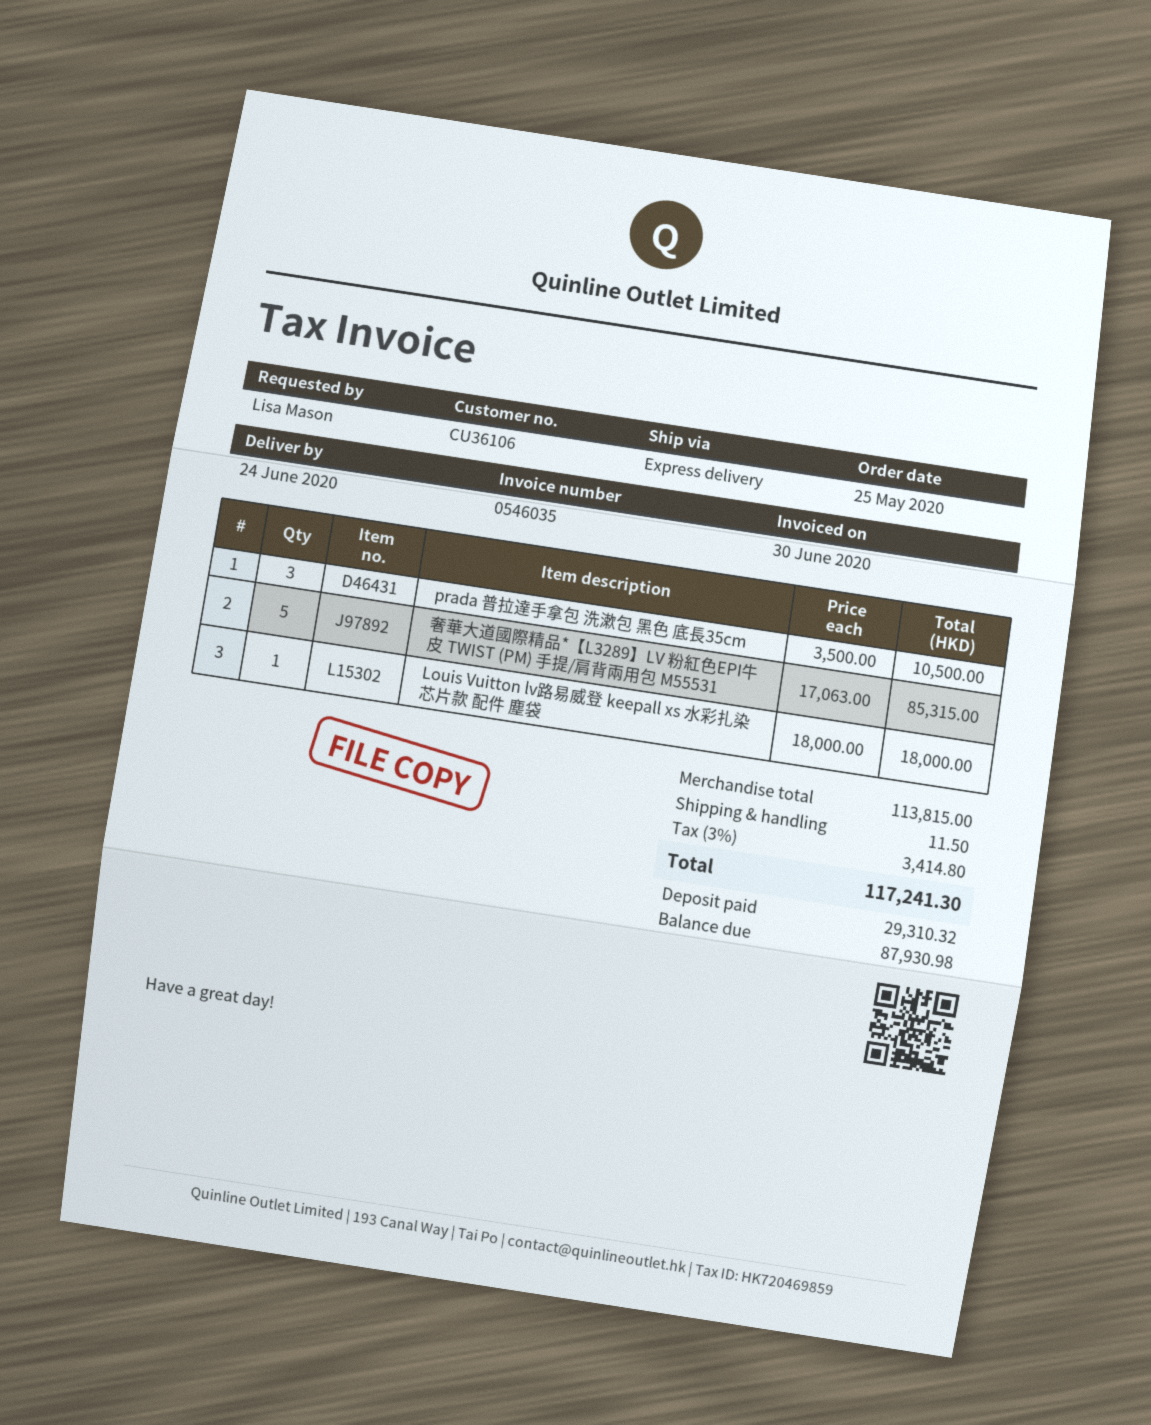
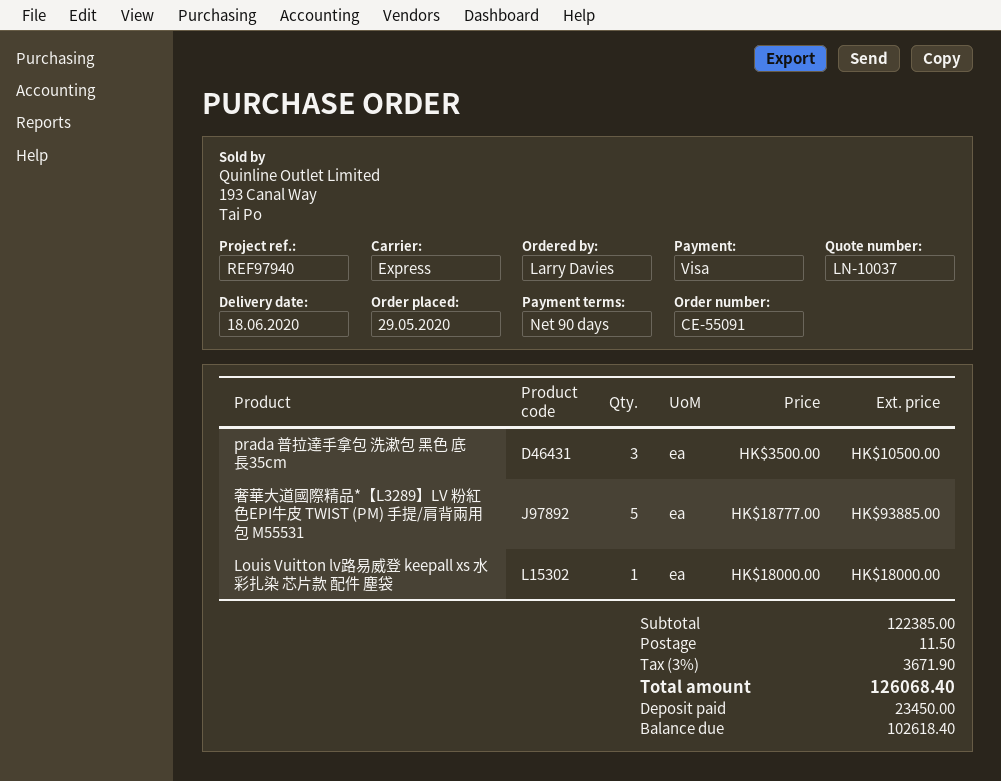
order date: 2020-05-25 -> 2020-05-29
delivery date: 2020-06-24 -> 2020-06-18
ordered by: Lisa Mason -> Larry Davies
奢華大道國際精品*【L3289】LV 粉紅色EPI牛皮 TWIST (PM) 手提/肩背兩用包 M55531: 5 x 17063.00 = 85315.00 -> 5 x 18777.00 = 93885.00
subtotal: 113815.00 -> 122385.00
tax: 3% = 3414.80 -> 3% = 3671.90
total: 117241.30 -> 126068.40
deposit: 29310.32 -> 23450.00
balance: 87930.98 -> 102618.40

